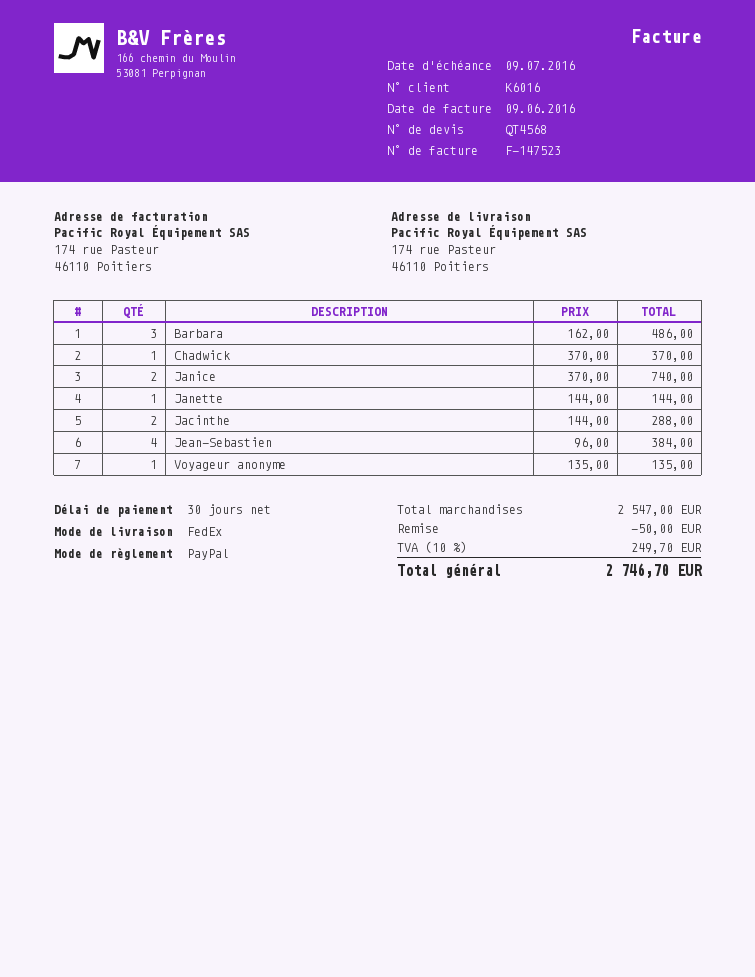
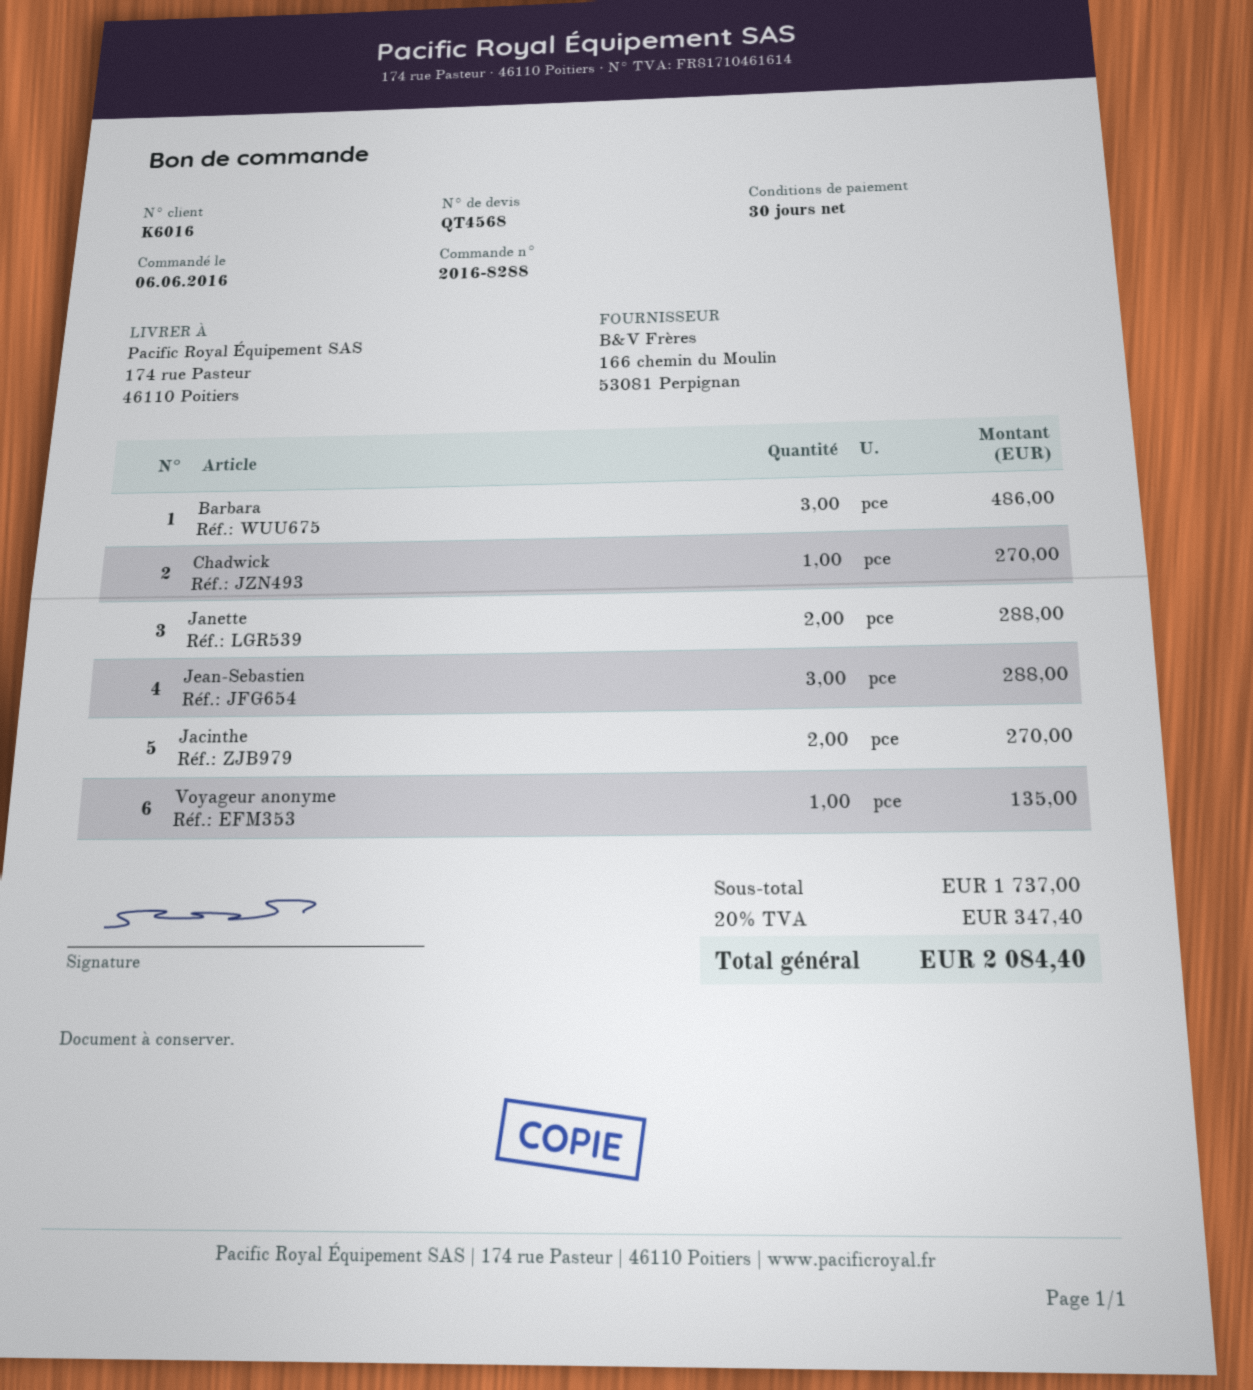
Chadwick: 1 for 370.00 -> 1 for 270.00
Janice: 2 for 740.00 -> none
Janette: 1 for 144.00 -> 2 for 288.00
Jacinthe: 2 for 288.00 -> 2 for 270.00
Jean-Sebastien: 4 for 384.00 -> 3 for 288.00
subtotal: 2547.00 -> 1737.00
discount: 50.00 -> none
tax: 10% = 249.70 -> 20% = 347.40
total: 2746.70 -> 2084.40

